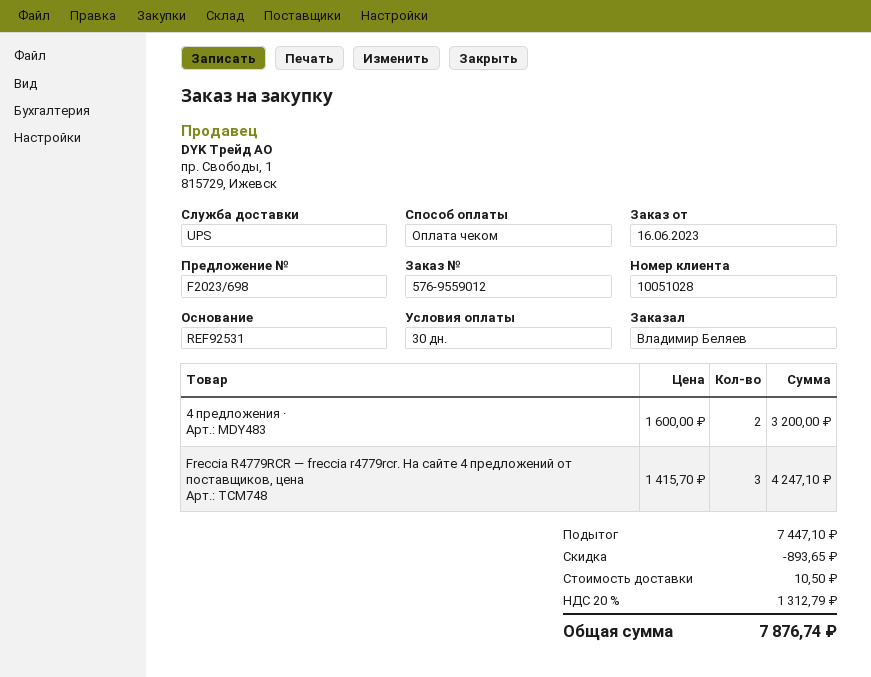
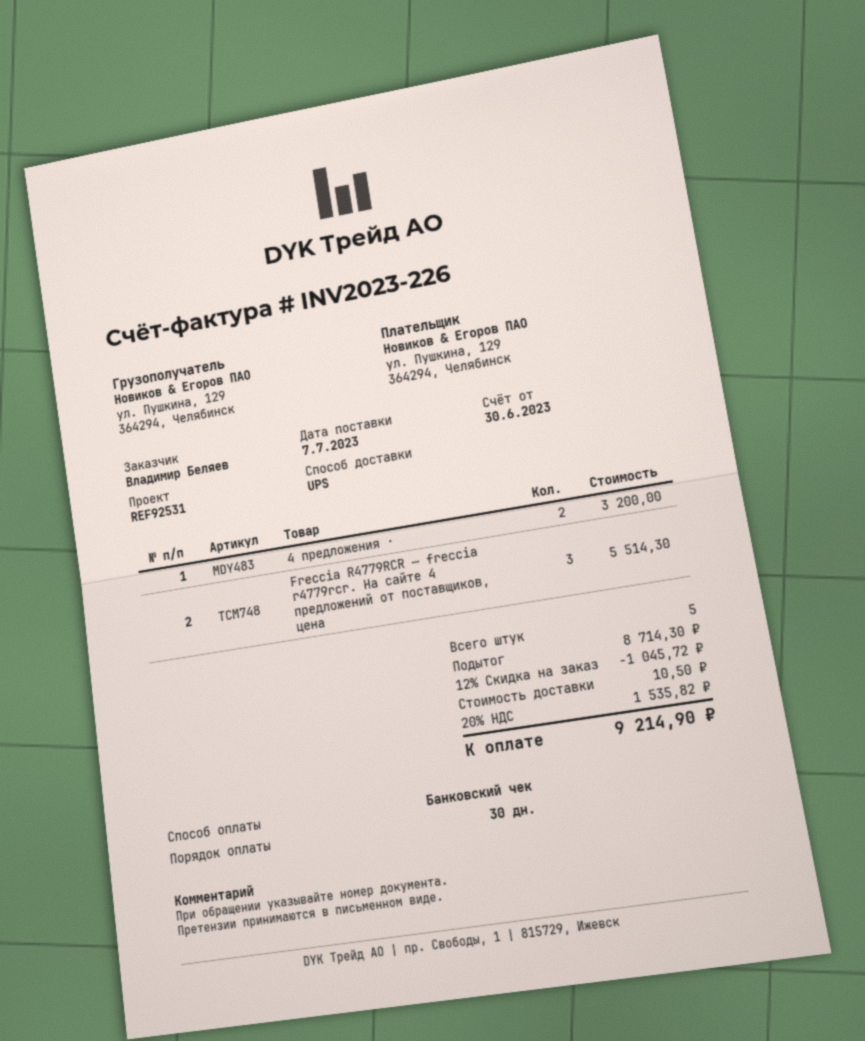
Freccia R4779RCR — freccia r4779rcr. На сайте 4 предложений от поставщиков, цена: 3 for 4247.10 -> 3 for 5514.30
subtotal: 7447.10 -> 8714.30
discount: 893.65 -> 1045.72
tax: 20% = 1312.79 -> 20% = 1535.82
total: 7876.74 -> 9214.90

